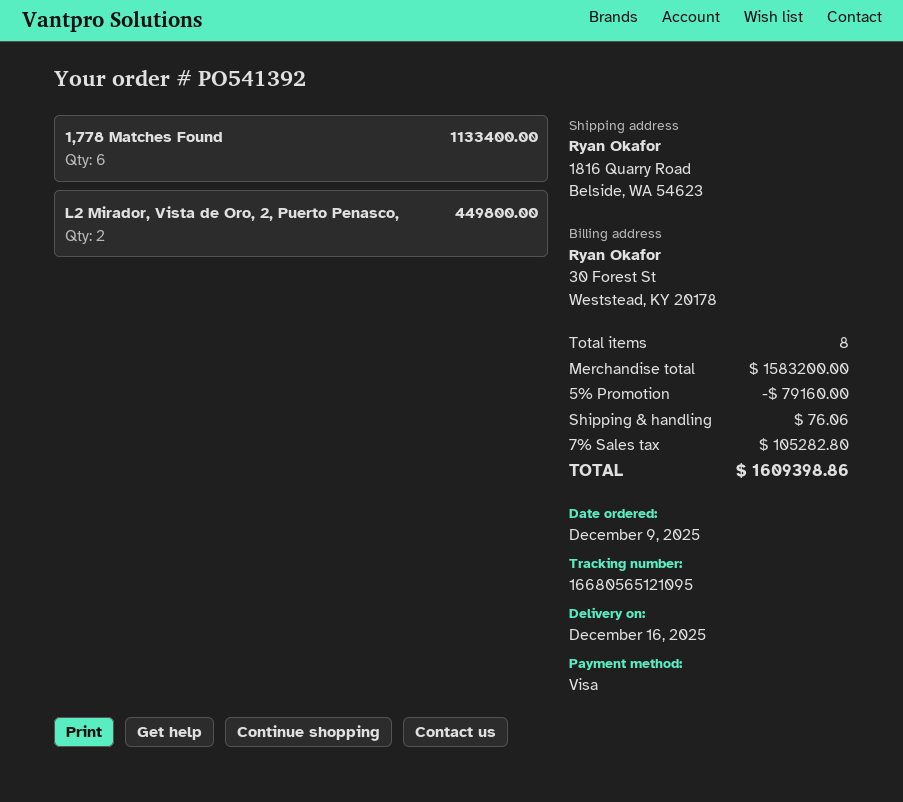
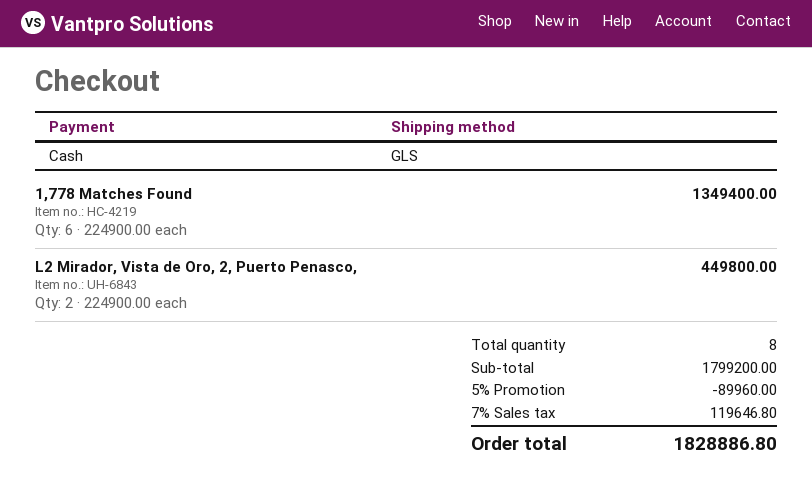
payment method: Visa -> cash
1,778 Matches Found: 6 for 1133400.00 -> 6 for 1349400.00
subtotal: 1583200.00 -> 1799200.00
discount: 5% = 79160.00 -> 5% = 89960.00
shipping: 76.06 -> none
tax: 7% = 105282.80 -> 7% = 119646.80
total: 1609398.86 -> 1828886.80

